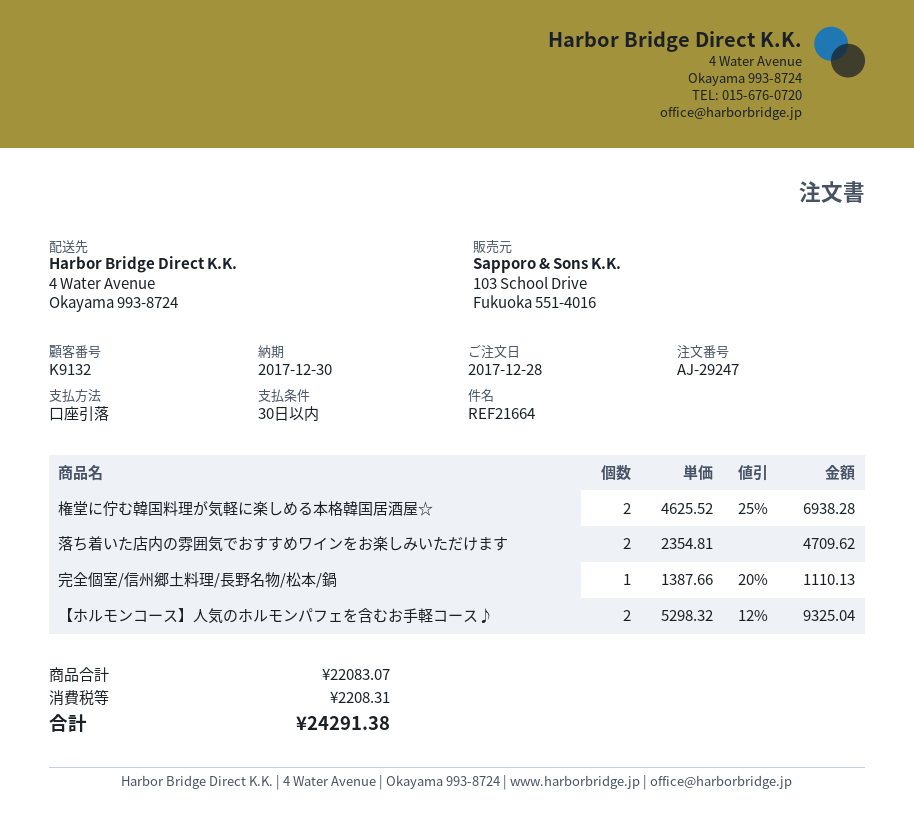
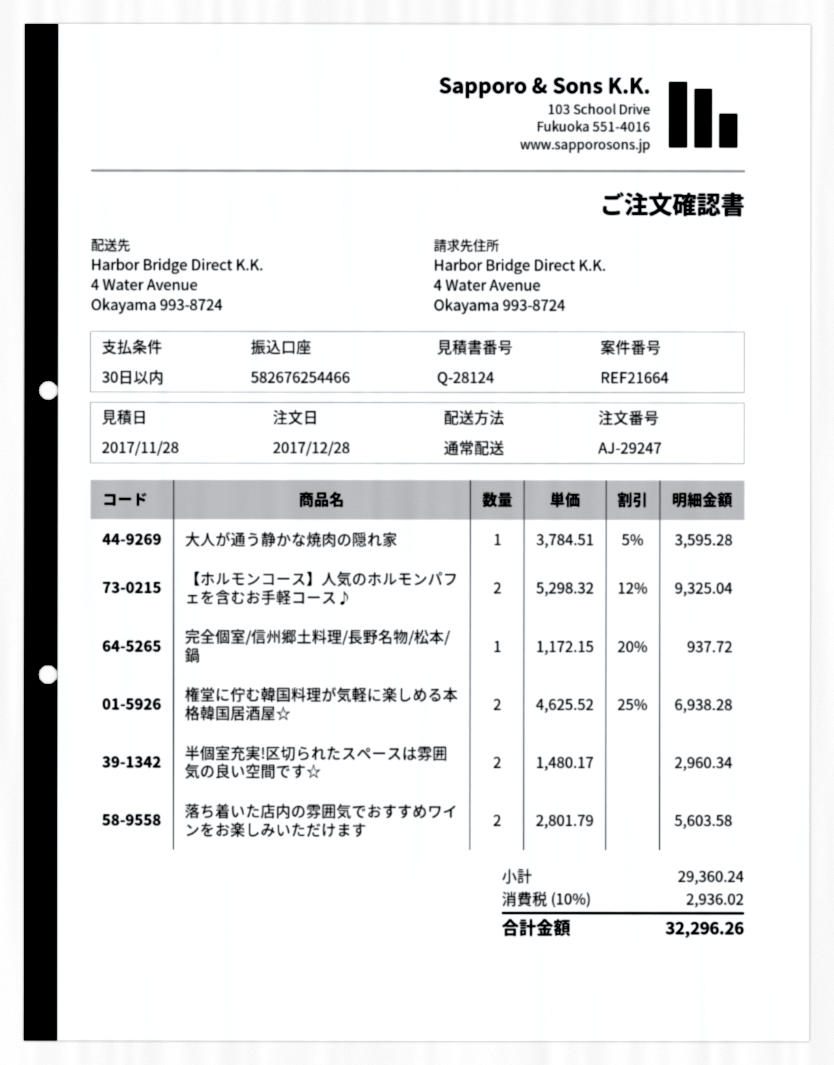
落ち着いた店内の雰囲気でおすすめワインをお楽しみいただけます: 2 x 2354.81 = 4709.62 -> 2 x 2801.79 = 5603.58
完全個室/信州郷土料理/長野名物/松本/鍋: 1 x 1387.66 - 20% = 1110.13 -> 1 x 1172.15 - 20% = 937.72
大人が通う静かな焼肉の隠れ家: none -> 1 x 3784.51 - 5% = 3595.28
半個室充実!区切られたスペースは雰囲気の良い空間です☆: none -> 2 x 1480.17 = 2960.34
subtotal: 22083.07 -> 29360.24
tax: 2208.31 -> 2936.02
total: 24291.38 -> 32296.26

